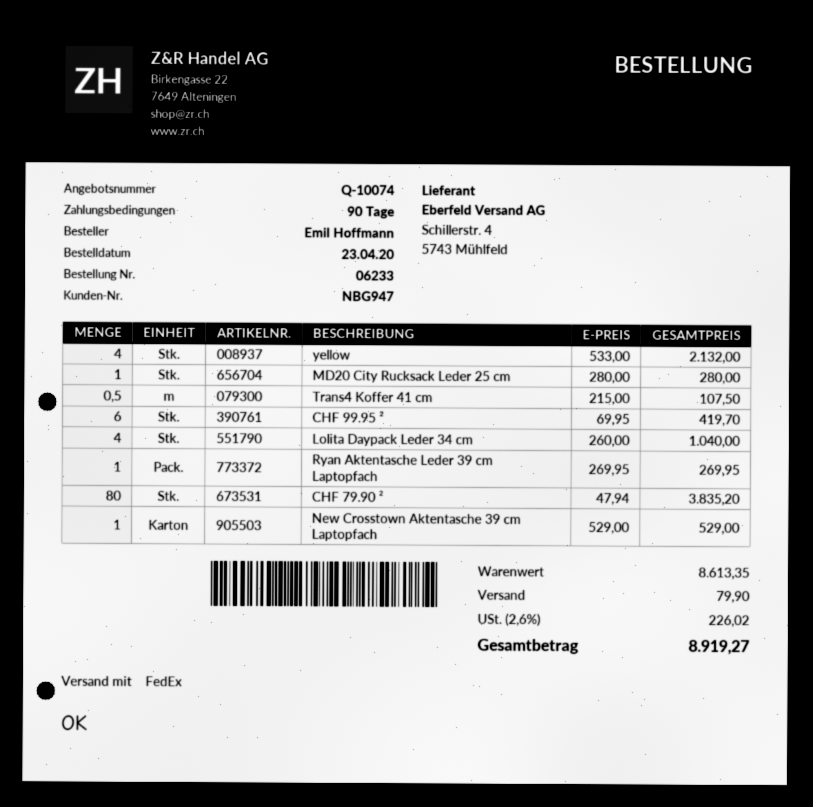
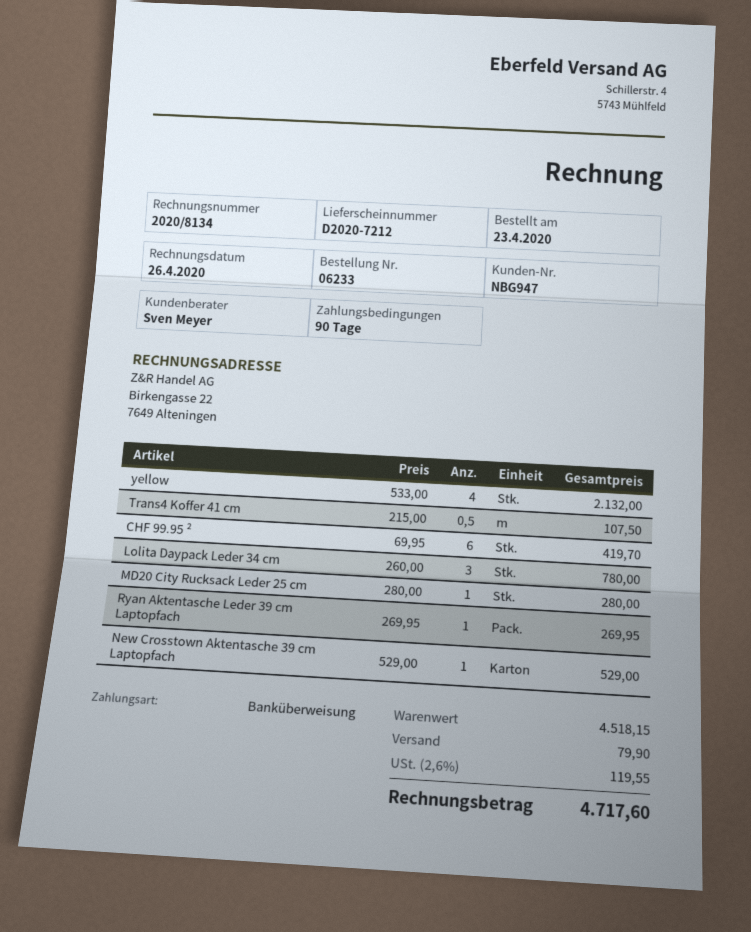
Lolita Daypack Leder 34 cm: 4 x 260.00 = 1040.00 -> 3 x 260.00 = 780.00
CHF 79.90 ²: 80 x 47.94 = 3835.20 -> none
subtotal: 8613.35 -> 4518.15
tax: 2.6% = 226.02 -> 2.6% = 119.55
total: 8919.27 -> 4717.60

